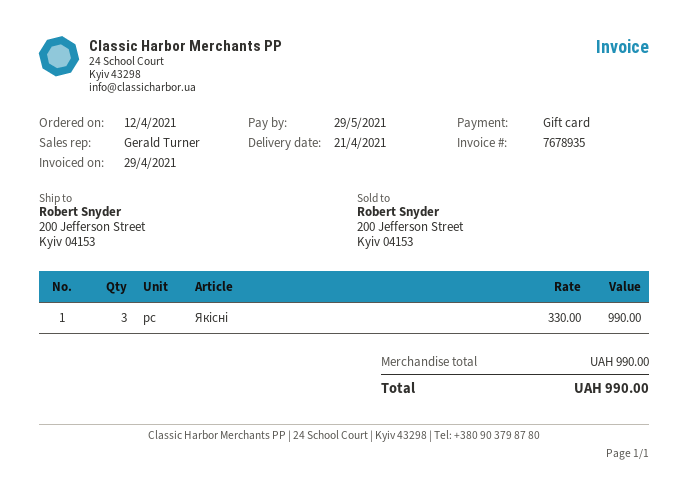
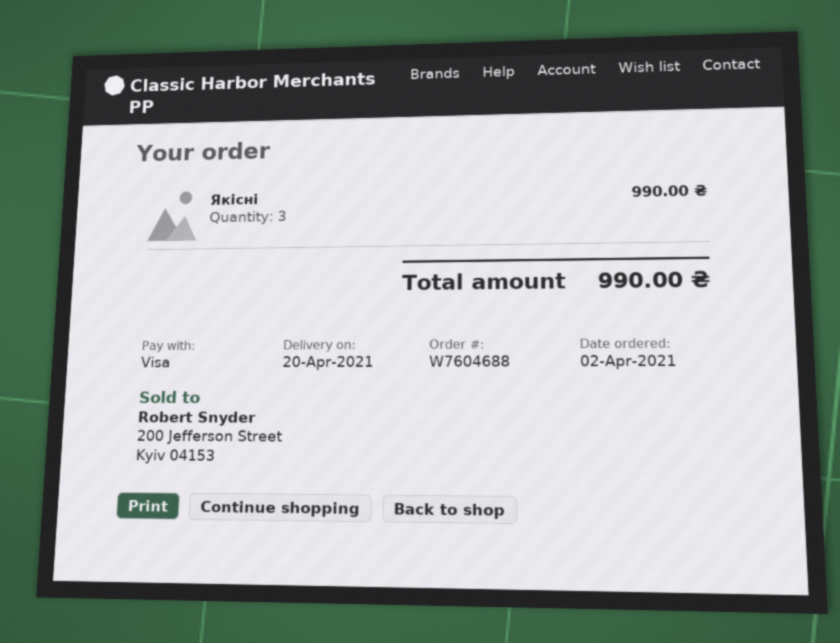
order date: 2021-04-12 -> 2021-04-02
delivery date: 2021-04-21 -> 2021-04-20
payment method: gift card -> Visa

